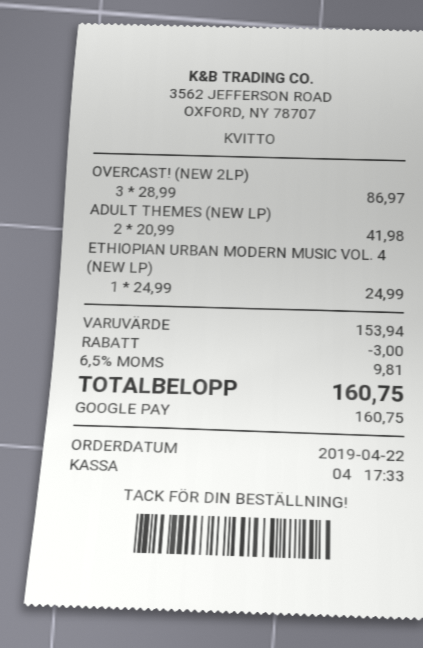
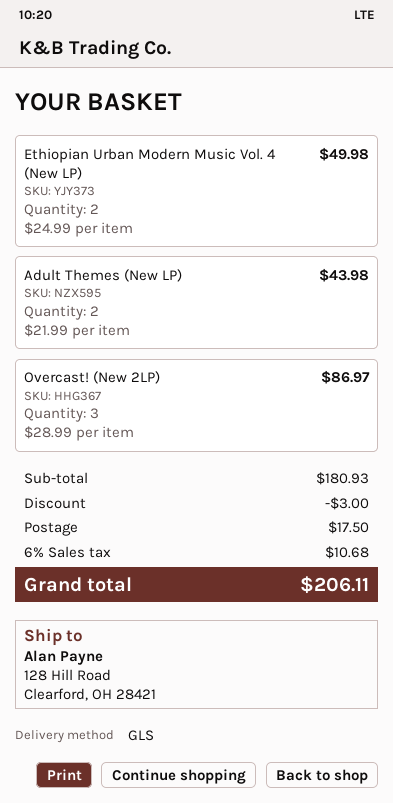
ADULT THEMES (NEW LP): 2 x 20.99 = 41.98 -> 2 x 21.99 = 43.98
ETHIOPIAN URBAN MODERN MUSIC VOL. 4 (NEW LP): 1 x 24.99 = 24.99 -> 2 x 24.99 = 49.98
subtotal: 153.94 -> 180.93
shipping: none -> 17.50
tax: 6.5% = 9.81 -> 6% = 10.68
total: 160.75 -> 206.11

